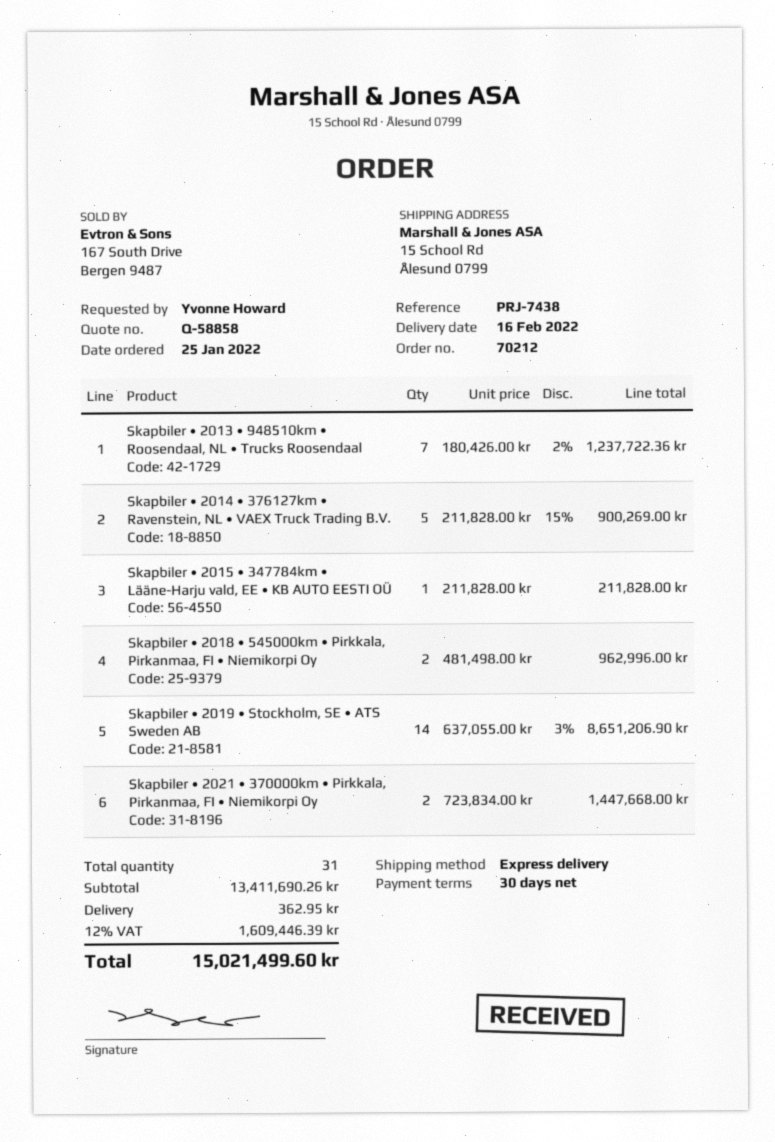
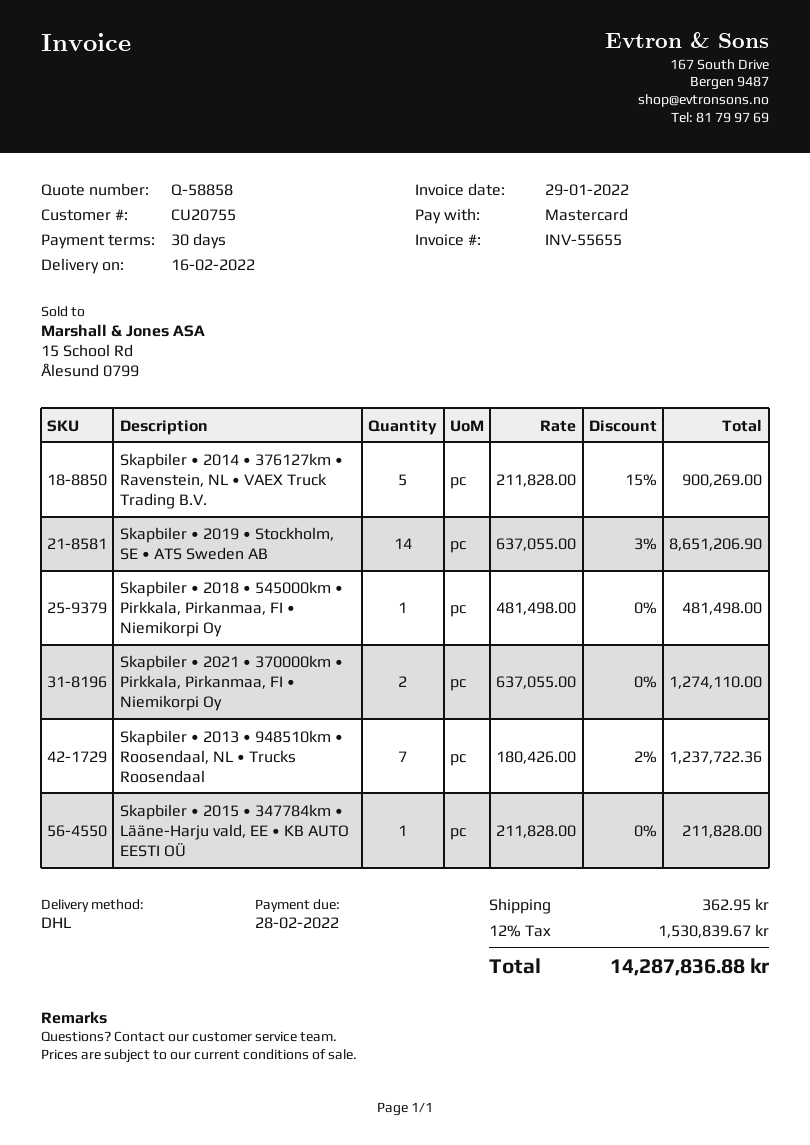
shipping method: express -> DHL
Skapbiler • 2018 • 545000km • Pirkkala, Pirkanmaa, FI • Niemikorpi Oy: 2 x 481498.00 = 962996.00 -> 1 x 481498.00 = 481498.00
Skapbiler • 2021 • 370000km • Pirkkala, Pirkanmaa, FI • Niemikorpi Oy: 2 x 723834.00 = 1447668.00 -> 2 x 637055.00 = 1274110.00
tax: 12% = 1609446.39 -> 12% = 1530839.67
total: 15021499.60 -> 14287836.88

